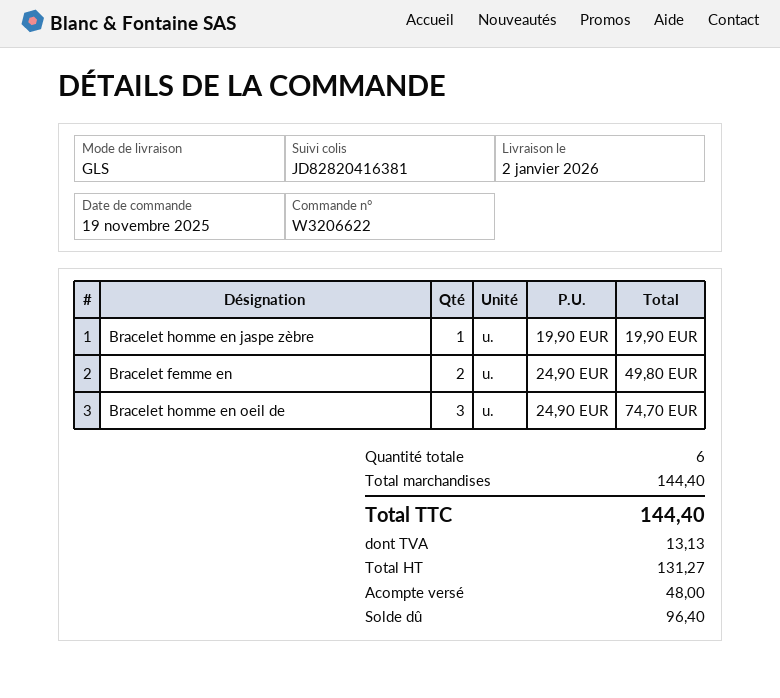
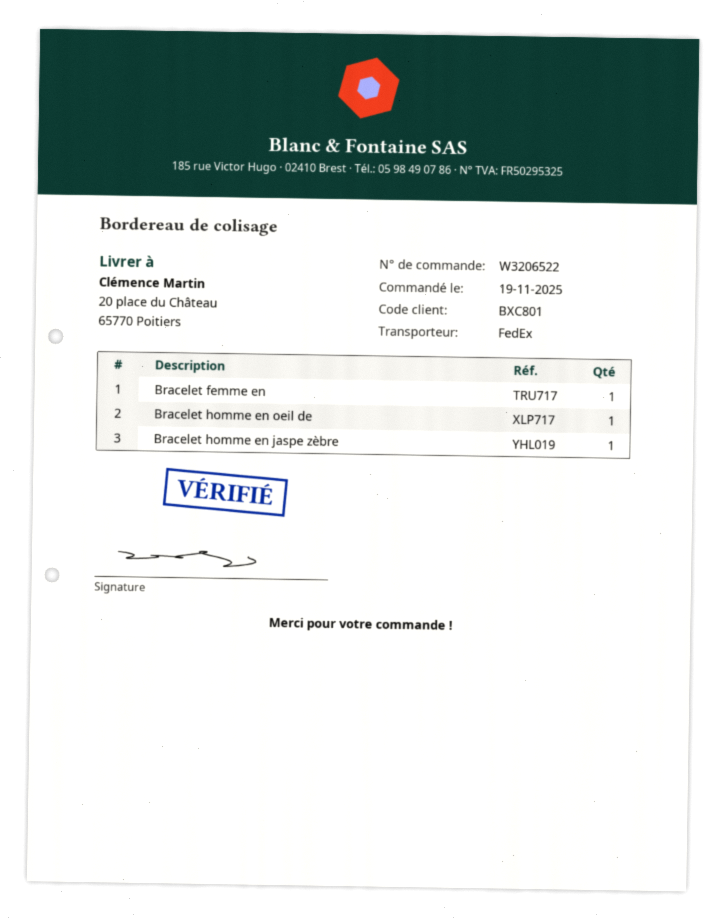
order number: W3206622 -> W3206522
shipping method: GLS -> FedEx
Bracelet femme en: 2 -> 1
Bracelet homme en oeil de: 3 -> 1

